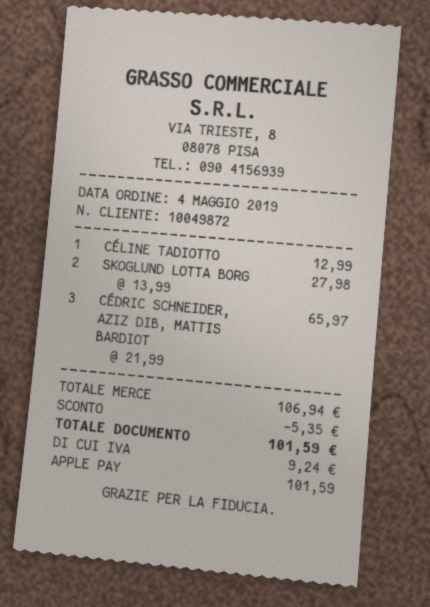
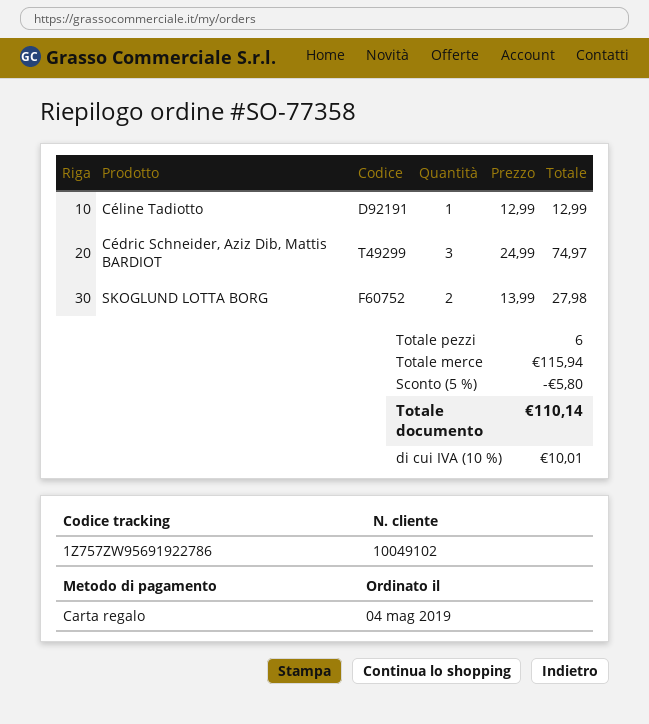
customer number: 10049872 -> 10049102
payment method: Apple Pay -> gift card
CÉDRIC SCHNEIDER, AZIZ DIB, MATTIS BARDIOT: 3 x 21.99 = 65.97 -> 3 x 24.99 = 74.97
subtotal: 106.94 -> 115.94
discount: 5.35 -> 5.80
tax: 9.24 -> 10.01
total: 101.59 -> 110.14

